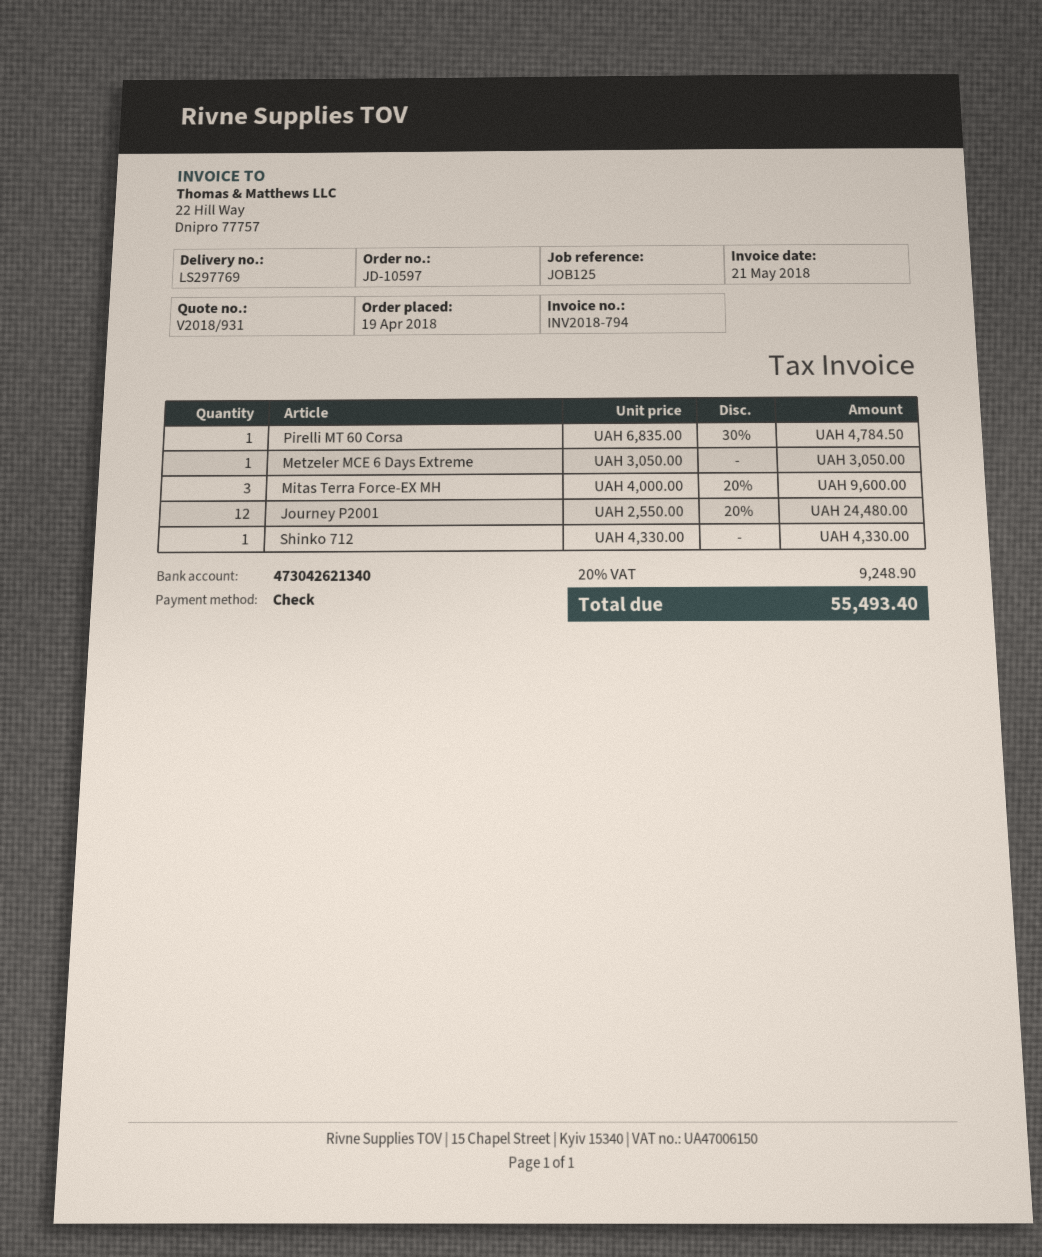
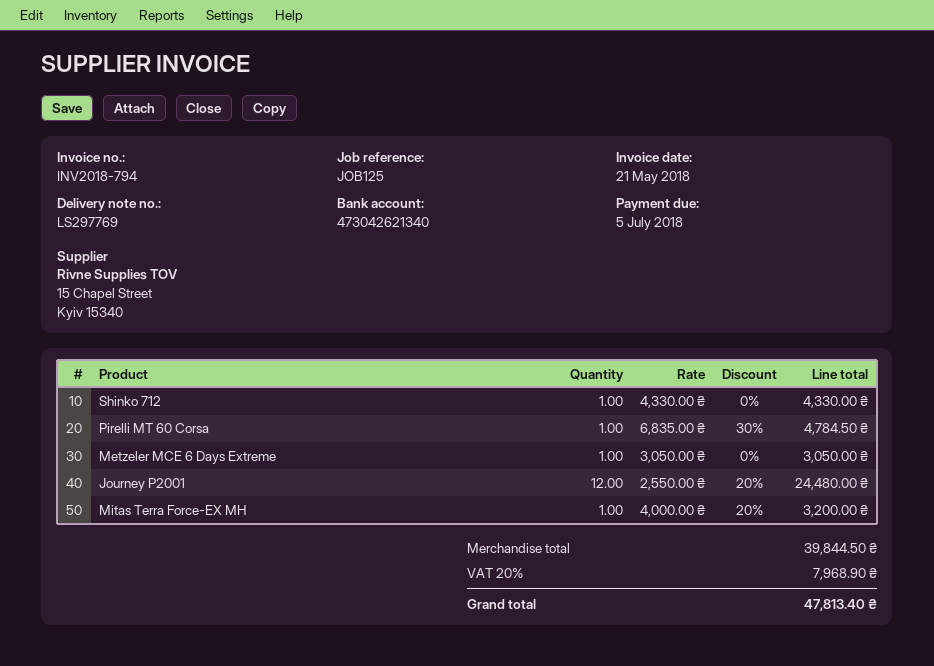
Mitas Terra Force-EX MH: 3 x 4000.00 - 20% = 9600.00 -> 1 x 4000.00 - 20% = 3200.00
tax: 20% = 9248.90 -> 20% = 7968.90
total: 55493.40 -> 47813.40

